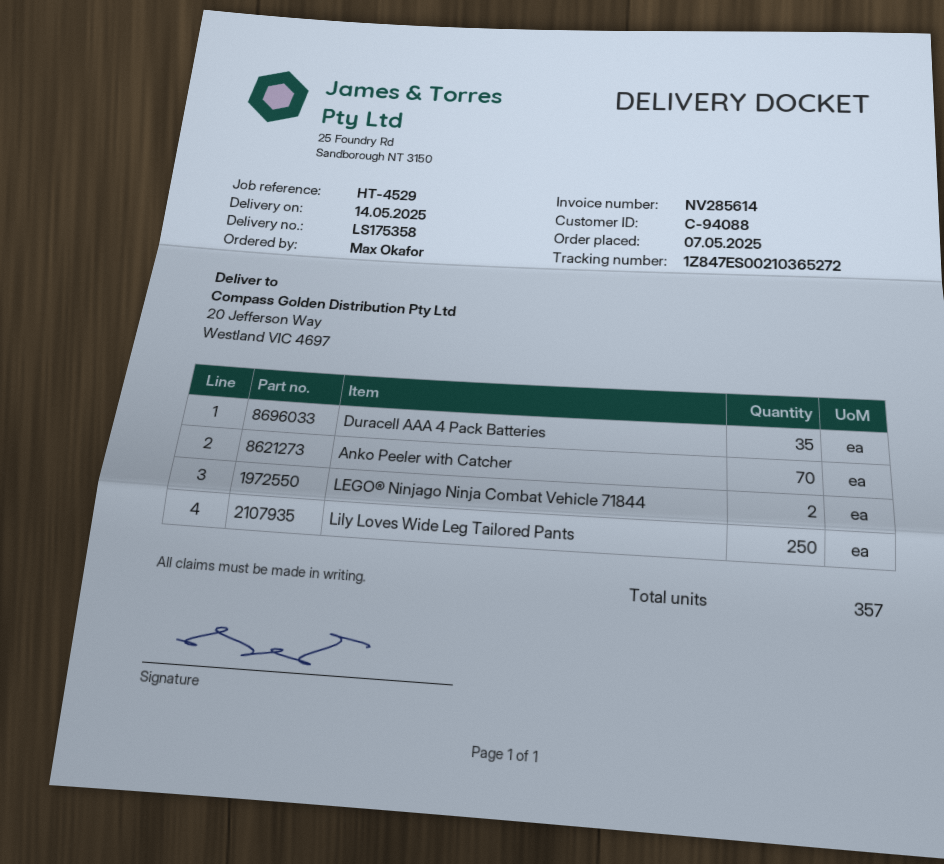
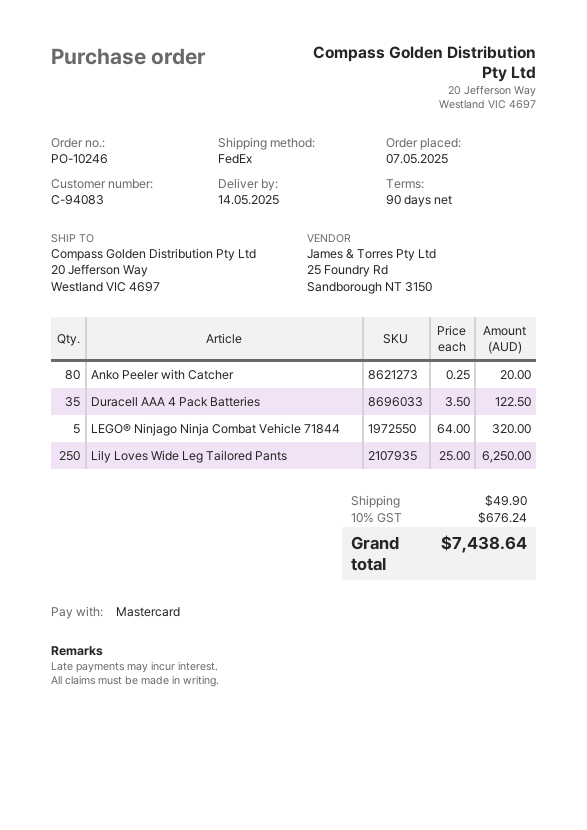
customer number: C-94088 -> C-94083
Anko Peeler with Catcher: 70 -> 80
LEGO® Ninjago Ninja Combat Vehicle 71844: 2 -> 5

